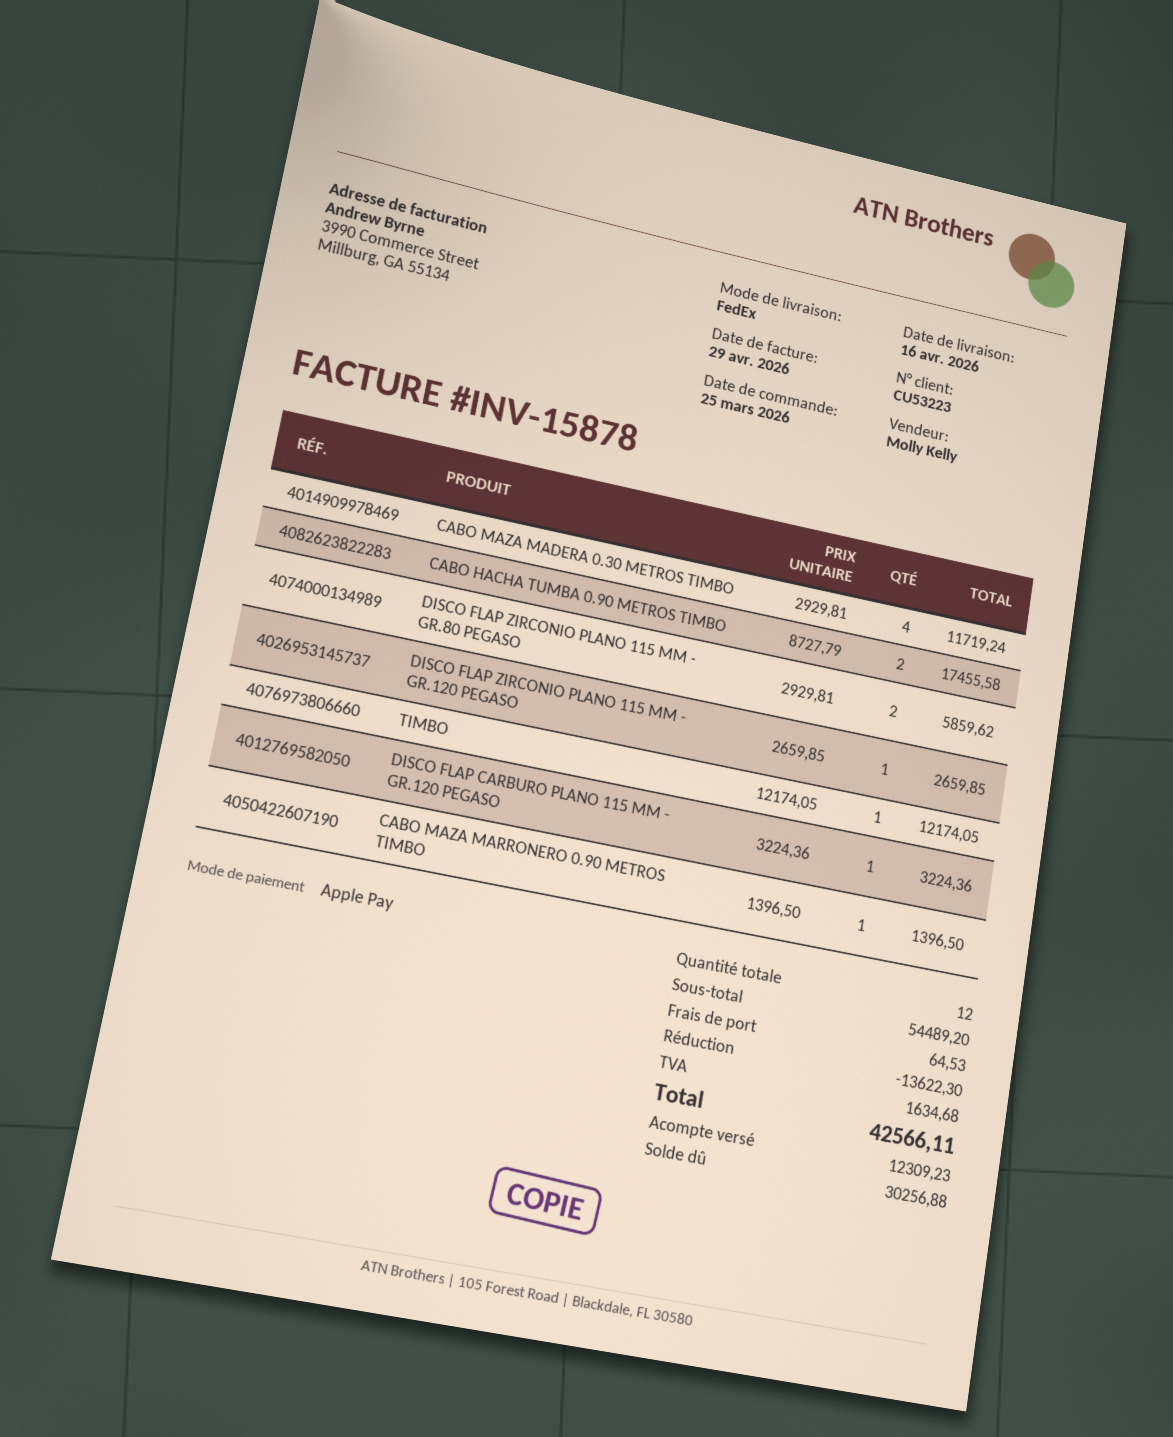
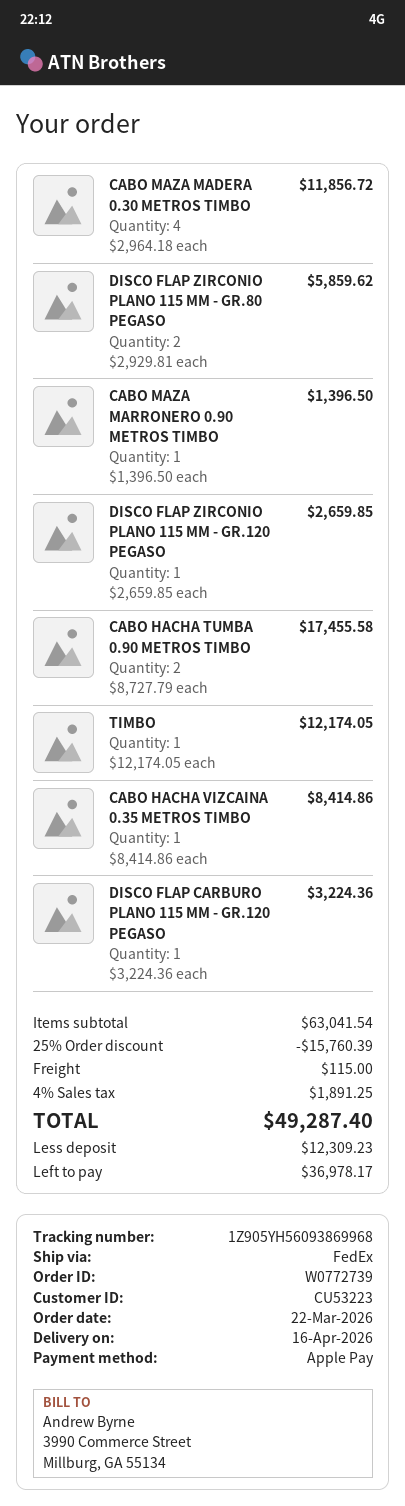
order date: 2026-03-25 -> 2026-03-22
CABO MAZA MADERA 0.30 METROS TIMBO: 4 x 2929.81 = 11719.24 -> 4 x 2964.18 = 11856.72
CABO HACHA VIZCAINA 0.35 METROS TIMBO: none -> 1 x 8414.86 = 8414.86
subtotal: 54489.20 -> 63041.54
discount: 13622.30 -> 15760.39
shipping: 64.53 -> 115.00
tax: 1634.68 -> 1891.25
total: 42566.11 -> 49287.40
balance: 30256.88 -> 36978.17

